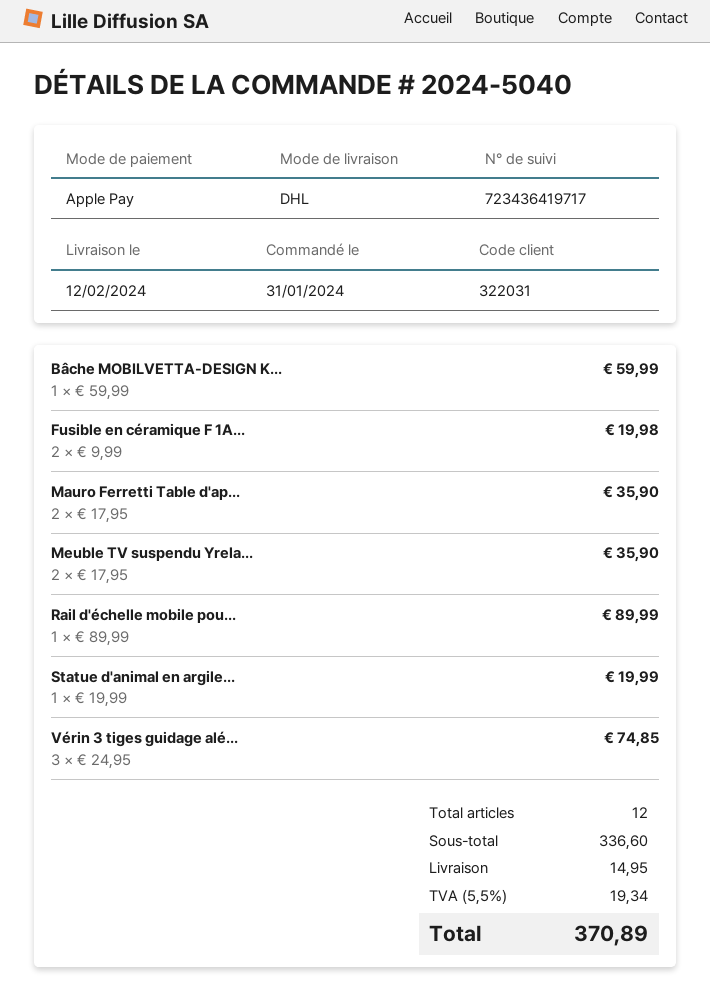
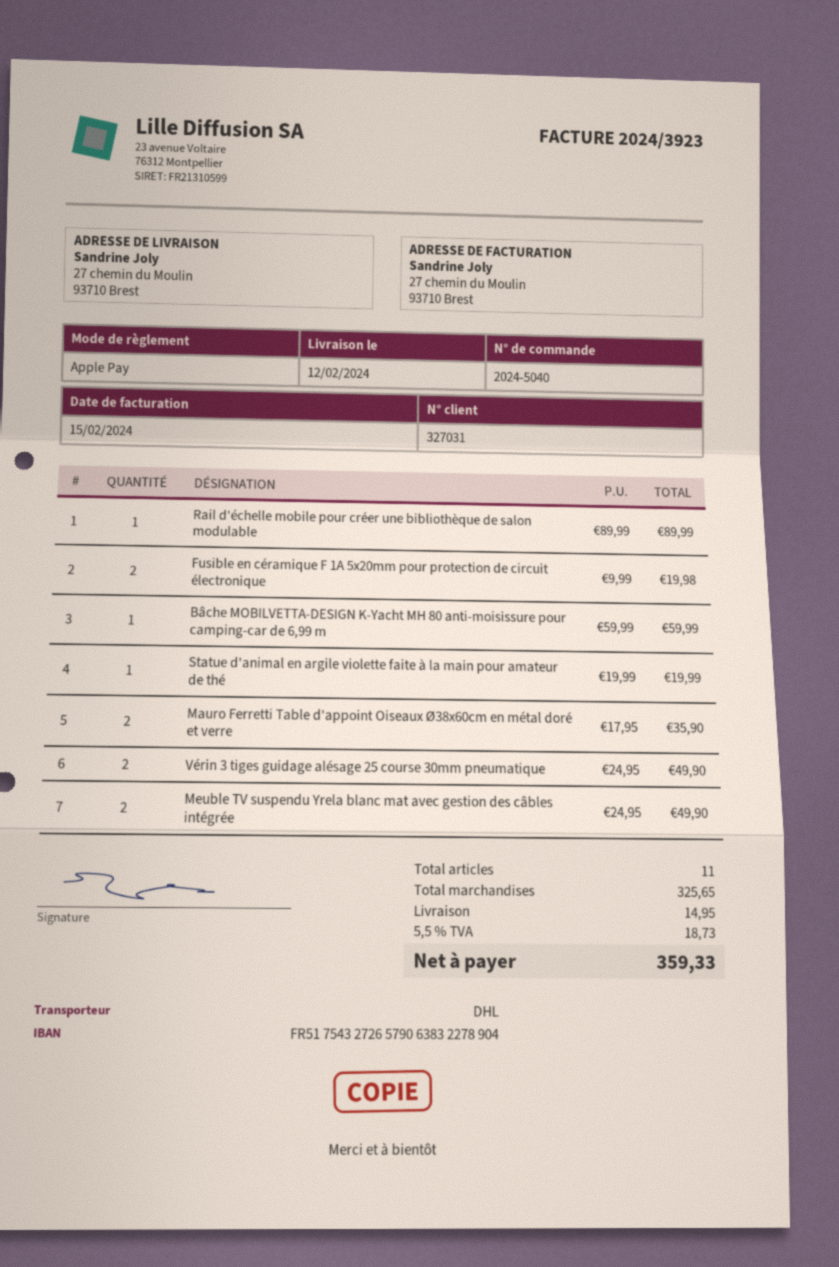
customer number: 322031 -> 327031
Meuble TV suspendu Yrela...: 2 x 17.95 = 35.90 -> 2 x 24.95 = 49.90
Vérin 3 tiges guidage alé...: 3 x 24.95 = 74.85 -> 2 x 24.95 = 49.90
total quantity: 12 -> 11
subtotal: 336.60 -> 325.65
tax: 5.5% = 19.34 -> 5.5% = 18.73
total: 370.89 -> 359.33

